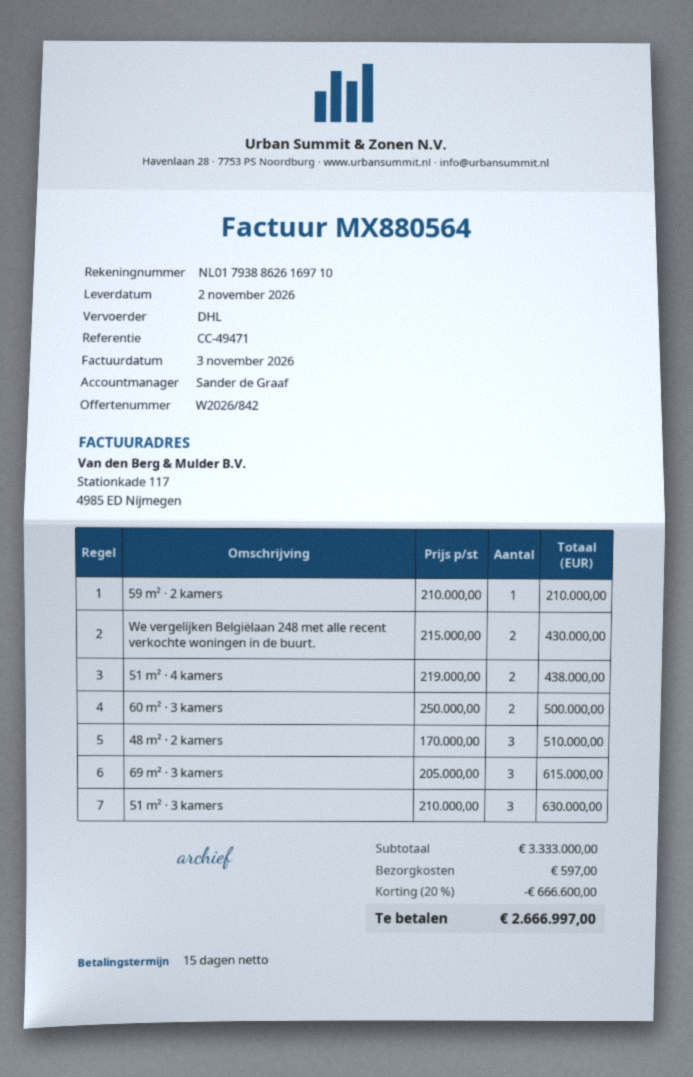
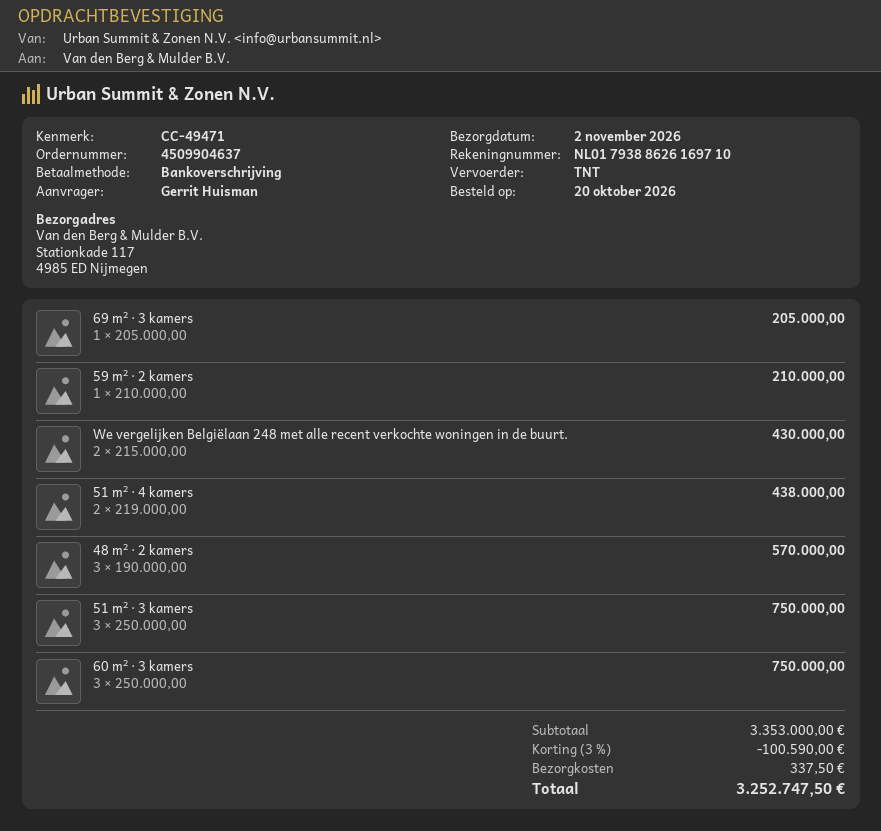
shipping method: DHL -> TNT
60 m² · 3 kamers: 2 x 250000.00 = 500000.00 -> 3 x 250000.00 = 750000.00
48 m² · 2 kamers: 3 x 170000.00 = 510000.00 -> 3 x 190000.00 = 570000.00
69 m² · 3 kamers: 3 x 205000.00 = 615000.00 -> 1 x 205000.00 = 205000.00
51 m² · 3 kamers: 3 x 210000.00 = 630000.00 -> 3 x 250000.00 = 750000.00
subtotal: 3333000.00 -> 3353000.00
discount: 20% = 666600.00 -> 3% = 100590.00
shipping: 597.00 -> 337.50
total: 2666997.00 -> 3252747.50

